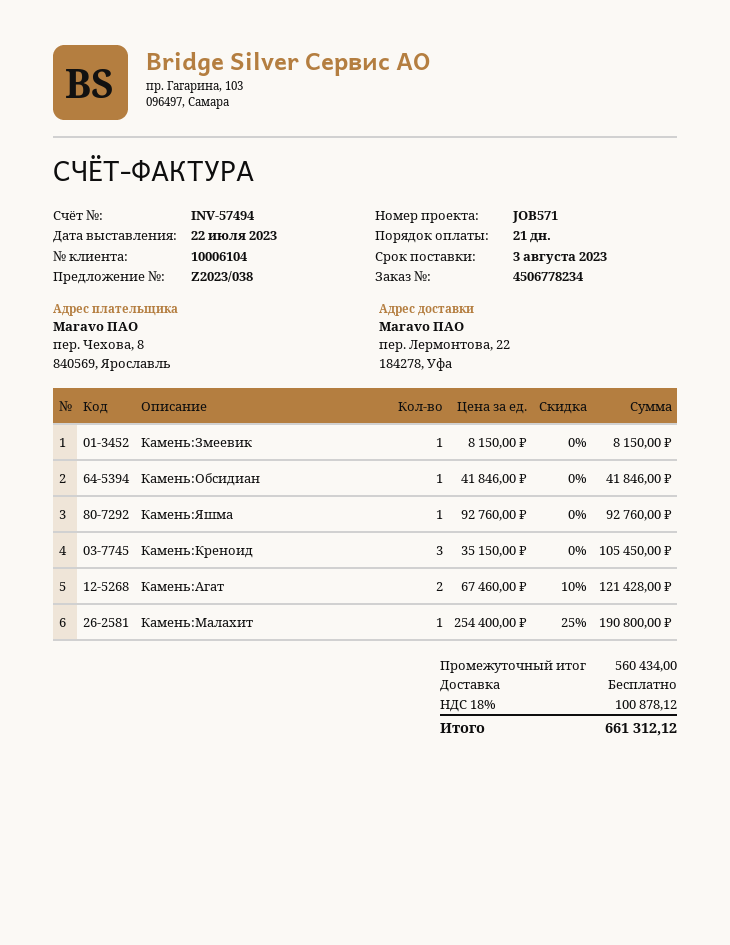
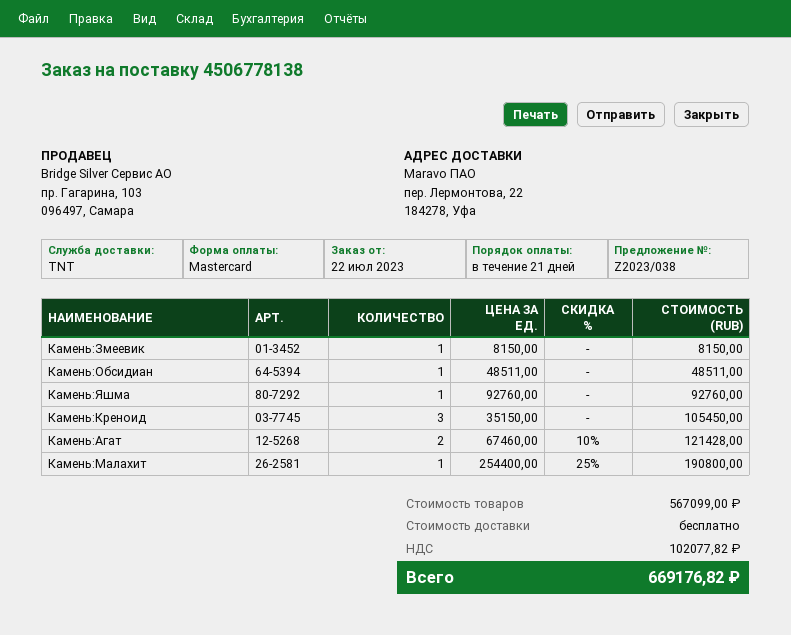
order number: 4506778234 -> 4506778138
Камень:Обсидиан: 1 x 41846.00 = 41846.00 -> 1 x 48511.00 = 48511.00
subtotal: 560434.00 -> 567099.00
tax: 100878.12 -> 102077.82
total: 661312.12 -> 669176.82

